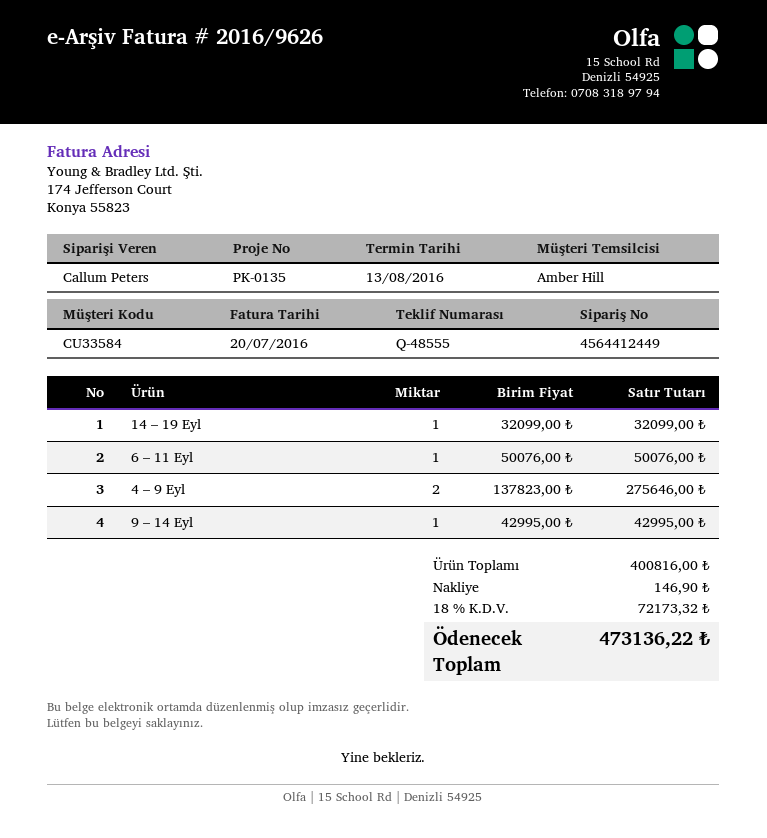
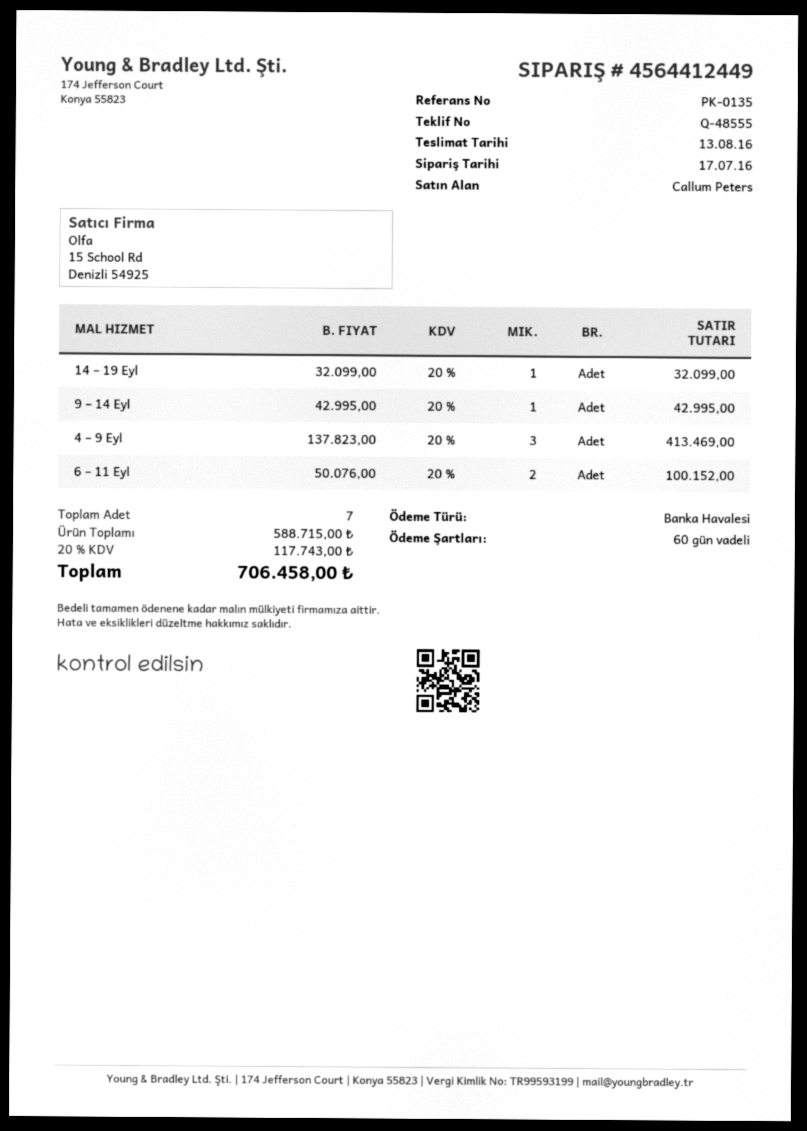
6 – 11 Eyl: 1 x 50076.00 = 50076.00 -> 2 x 50076.00 = 100152.00
4 – 9 Eyl: 2 x 137823.00 = 275646.00 -> 3 x 137823.00 = 413469.00
subtotal: 400816.00 -> 588715.00
shipping: 146.90 -> none
tax: 18% = 72173.32 -> 20% = 117743.00
total: 473136.22 -> 706458.00

